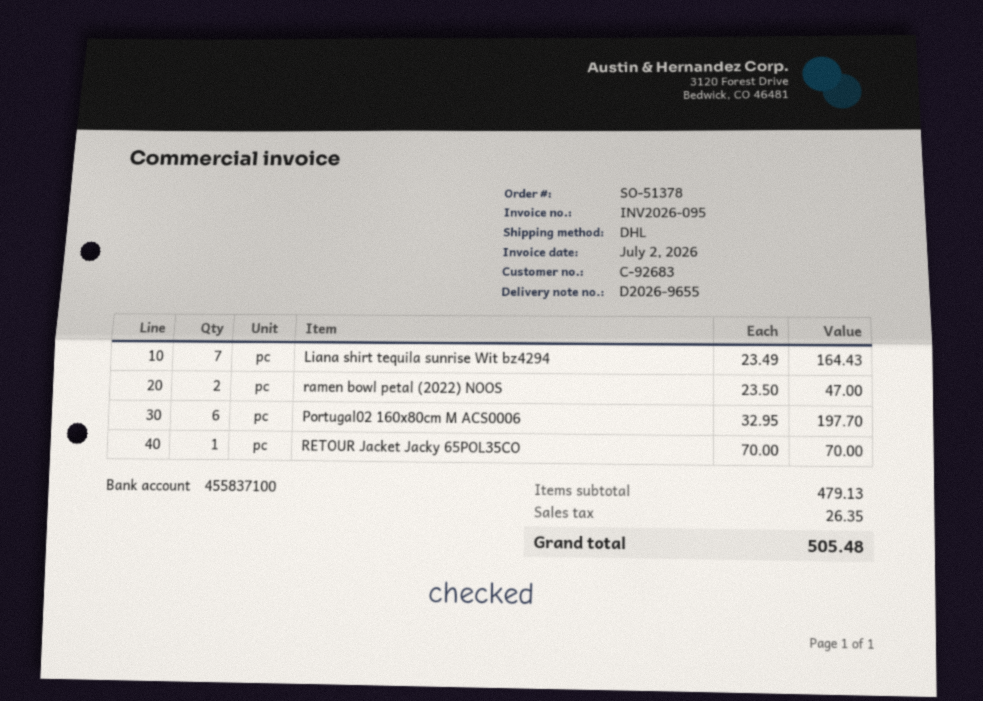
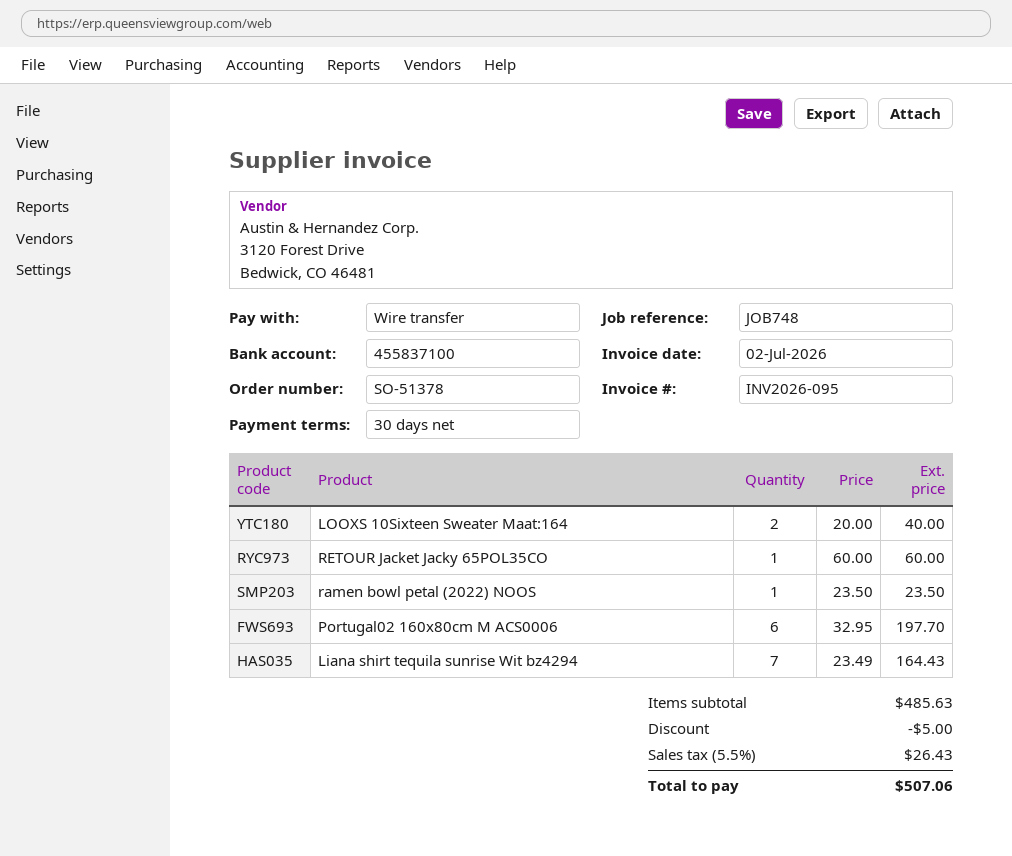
ramen bowl petal (2022) NOOS: 2 x 23.50 = 47.00 -> 1 x 23.50 = 23.50
RETOUR Jacket Jacky 65POL35CO: 1 x 70.00 = 70.00 -> 1 x 60.00 = 60.00
LOOXS 10Sixteen Sweater Maat:164: none -> 2 x 20.00 = 40.00
subtotal: 479.13 -> 485.63
discount: none -> 5.00
tax: 26.35 -> 26.43
total: 505.48 -> 507.06

